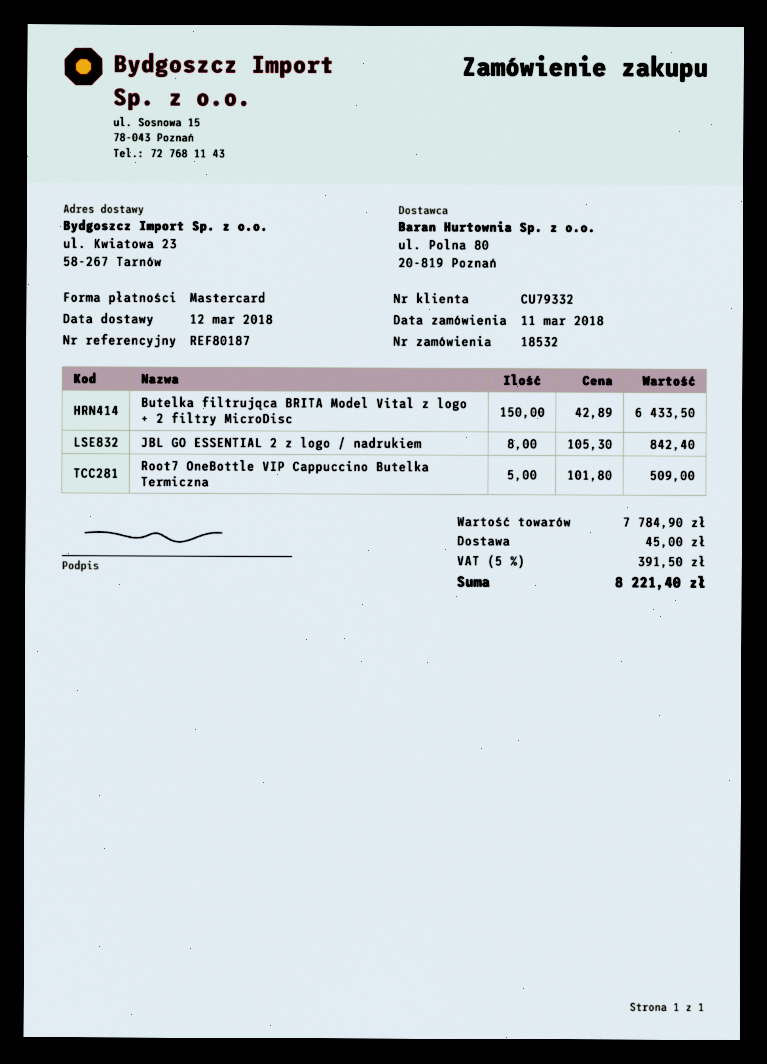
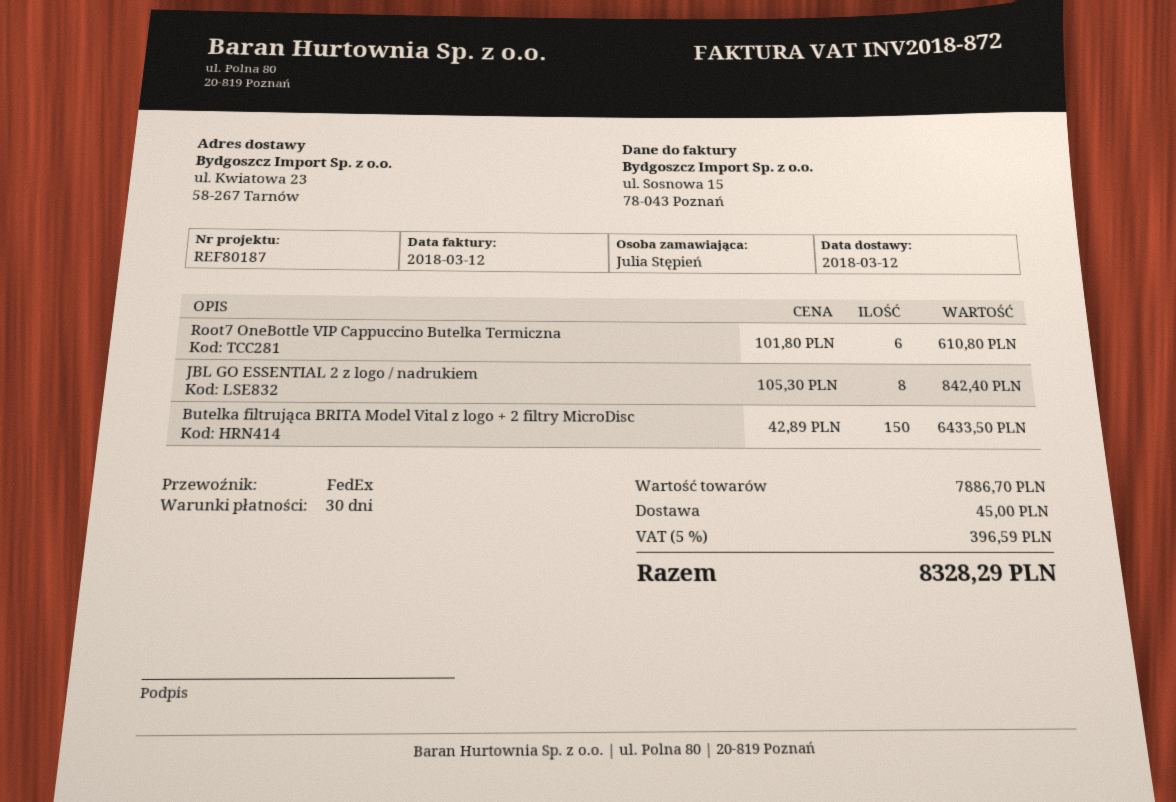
Root7 OneBottle VIP Cappuccino Butelka Termiczna: 5 x 101.80 = 509.00 -> 6 x 101.80 = 610.80
subtotal: 7784.90 -> 7886.70
tax: 5% = 391.50 -> 5% = 396.59
total: 8221.40 -> 8328.29

